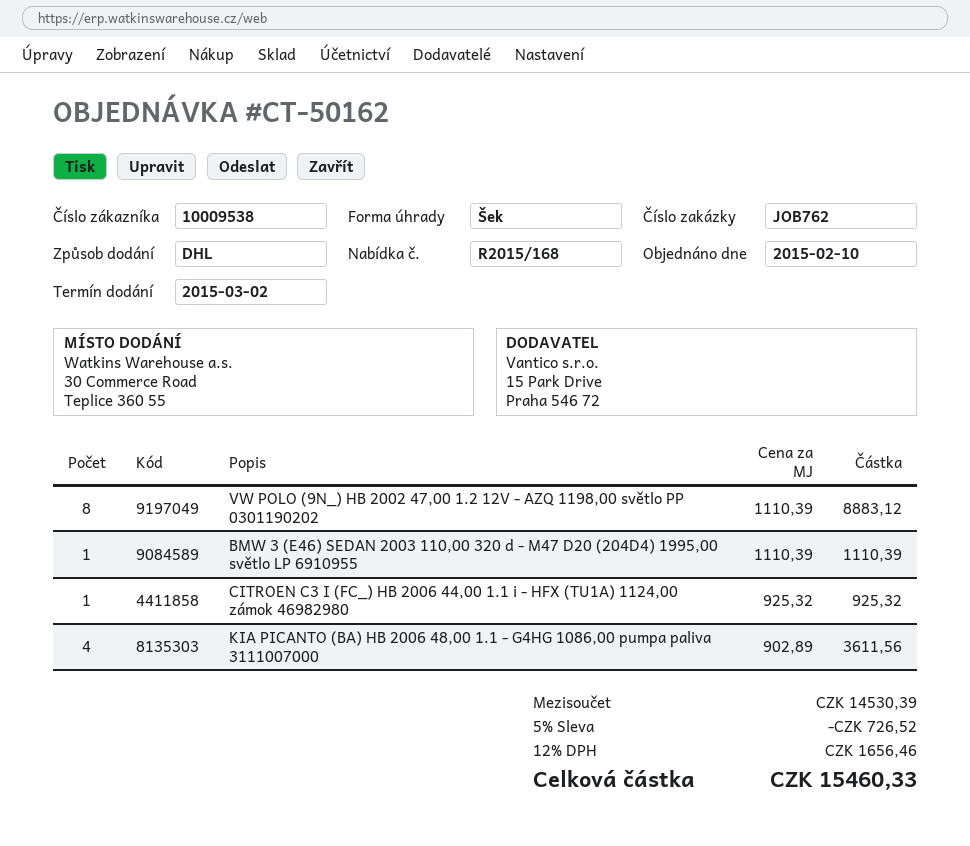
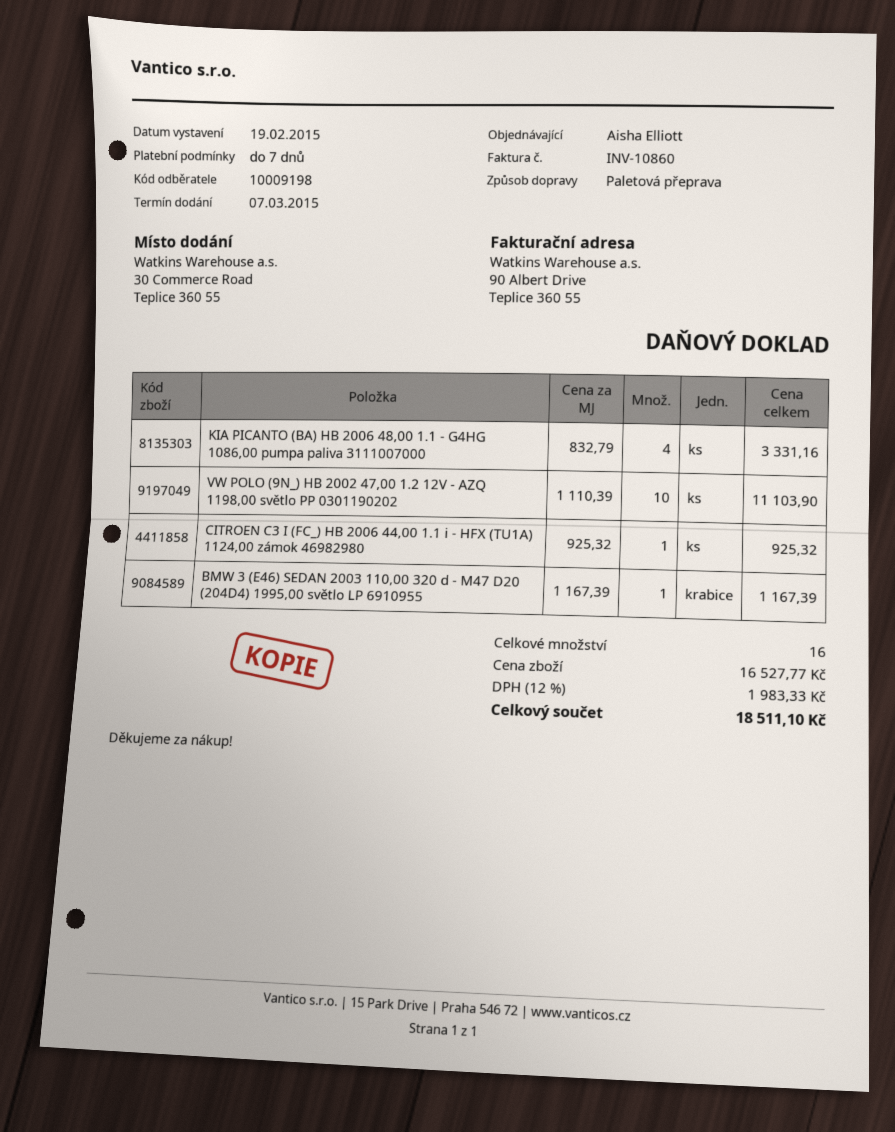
delivery date: 2015-03-02 -> 2015-03-07
customer number: 10009538 -> 10009198
shipping method: DHL -> pallet freight
VW POLO (9N_) HB 2002 47,00 1.2 12V - AZQ 1198,00 světlo PP 0301190202: 8 x 1110.39 = 8883.12 -> 10 x 1110.39 = 11103.90
BMW 3 (E46) SEDAN 2003 110,00 320 d - M47 D20 (204D4) 1995,00 světlo LP 6910955: 1 x 1110.39 = 1110.39 -> 1 x 1167.39 = 1167.39
KIA PICANTO (BA) HB 2006 48,00 1.1 - G4HG 1086,00 pumpa paliva 3111007000: 4 x 902.89 = 3611.56 -> 4 x 832.79 = 3331.16
subtotal: 14530.39 -> 16527.77
discount: 5% = 726.52 -> none
tax: 12% = 1656.46 -> 12% = 1983.33
total: 15460.33 -> 18511.10

